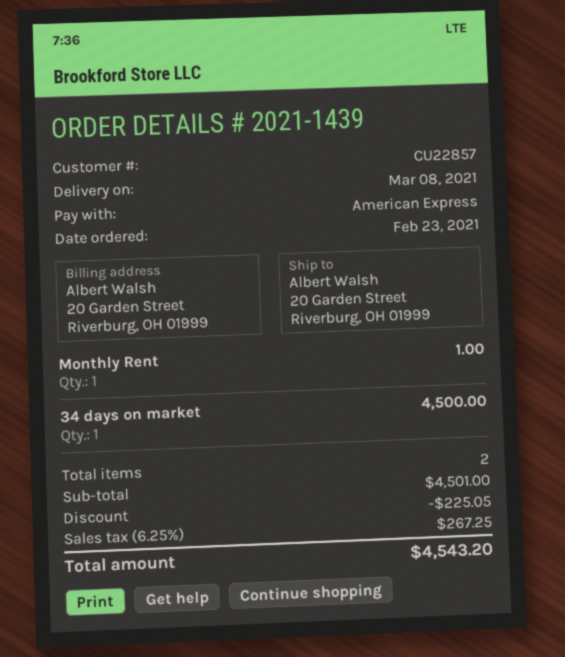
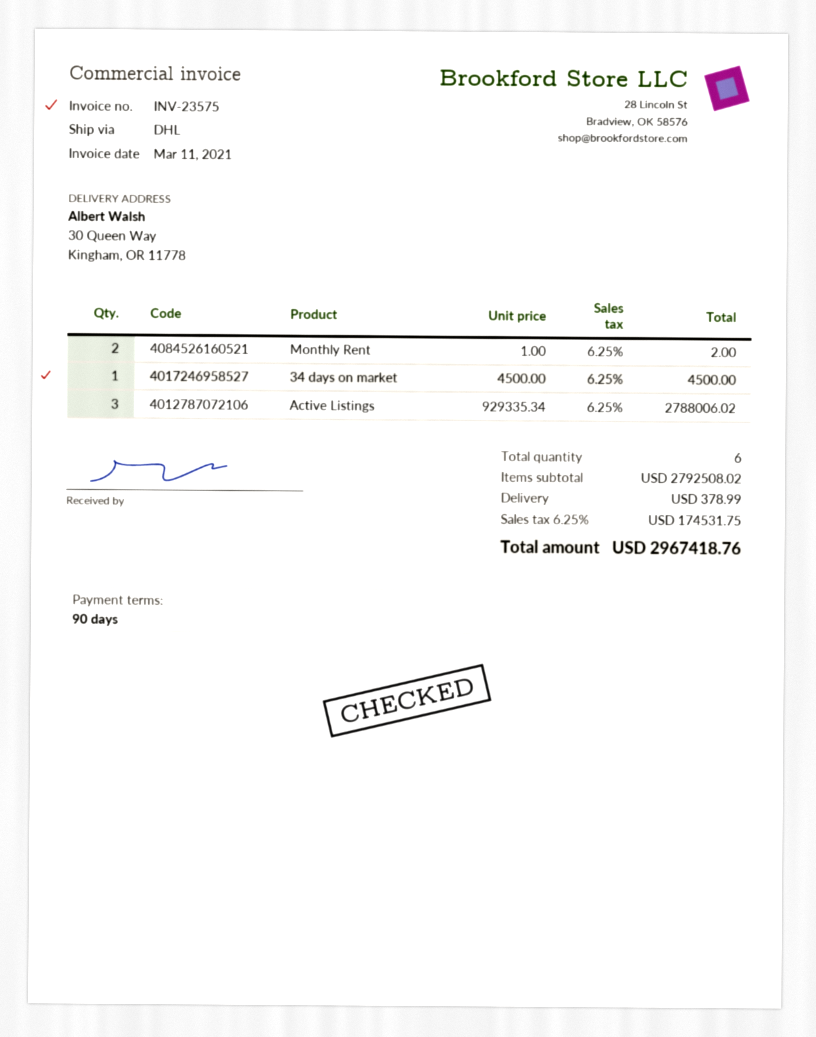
ship to: 20 Garden Street, Riverburg, OH 01999 -> 30 Queen Way, Kingham, OR 11778
Monthly Rent: 1 for 1.00 -> 2 for 2.00
Active Listings: none -> 3 for 2788006.02
total quantity: 2 -> 6
subtotal: 4501.00 -> 2792508.02
discount: 225.05 -> none
shipping: none -> 378.99
tax: 6.25% = 267.25 -> 6.25% = 174531.75
total: 4543.20 -> 2967418.76

